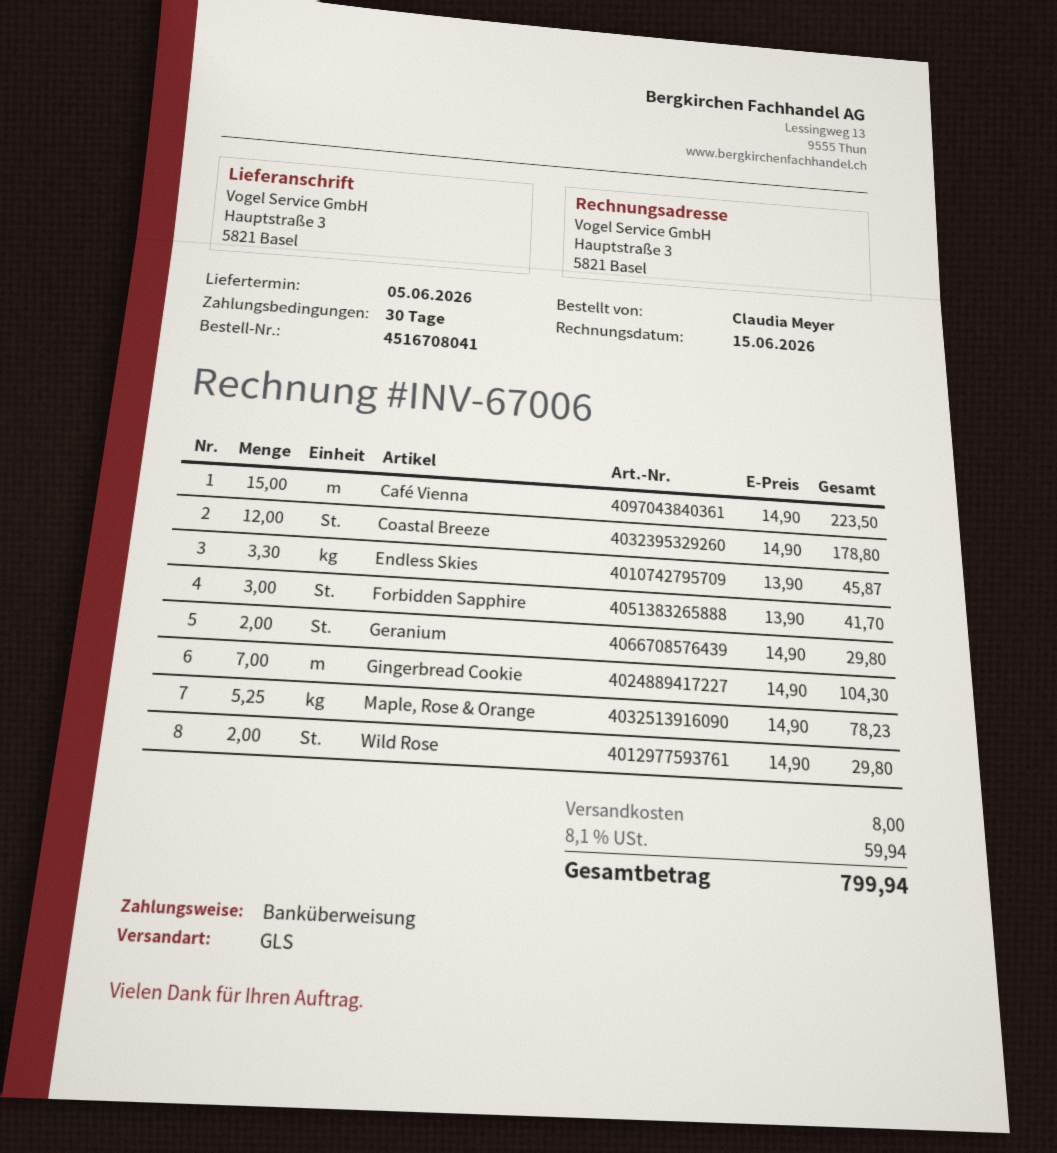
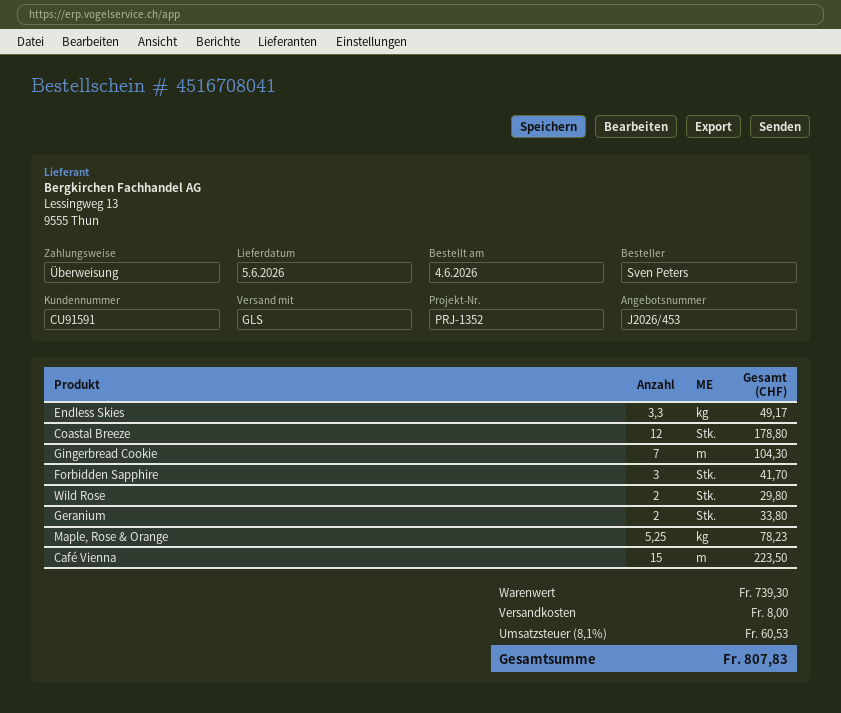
ordered by: Claudia Meyer -> Sven Peters
Endless Skies: 3.3 for 45.87 -> 3.3 for 49.17
Geranium: 2 for 29.80 -> 2 for 33.80
tax: 8.1% = 59.94 -> 8.1% = 60.53
total: 799.94 -> 807.83

